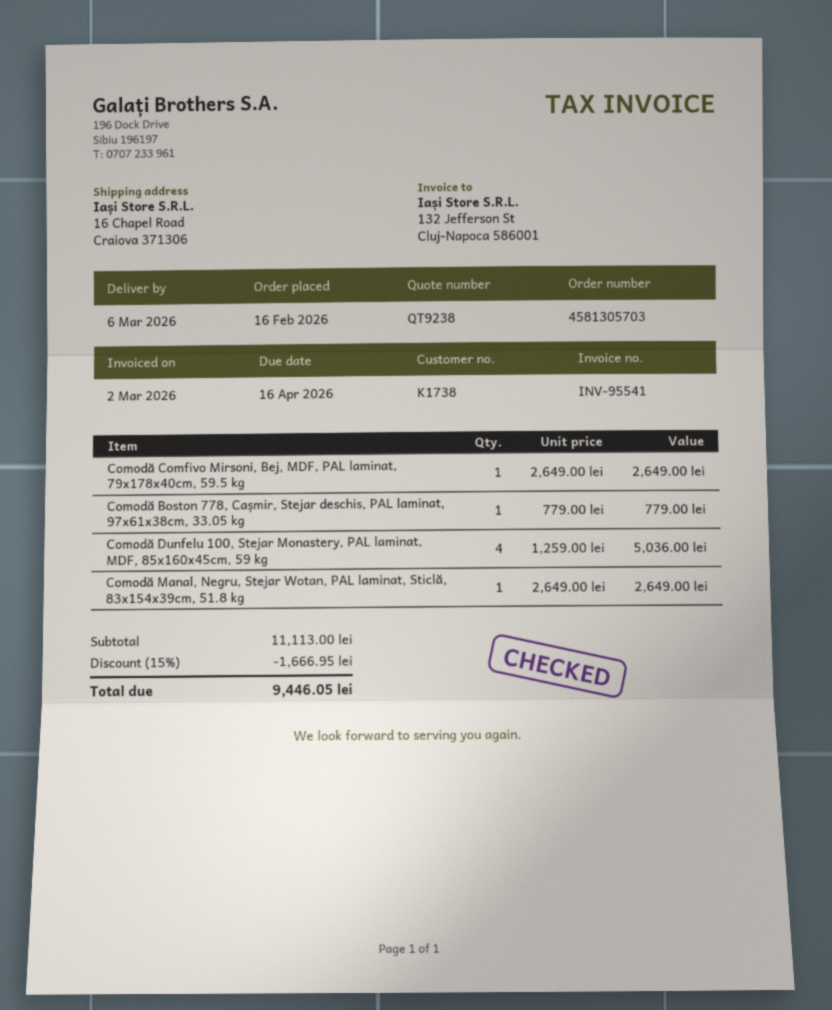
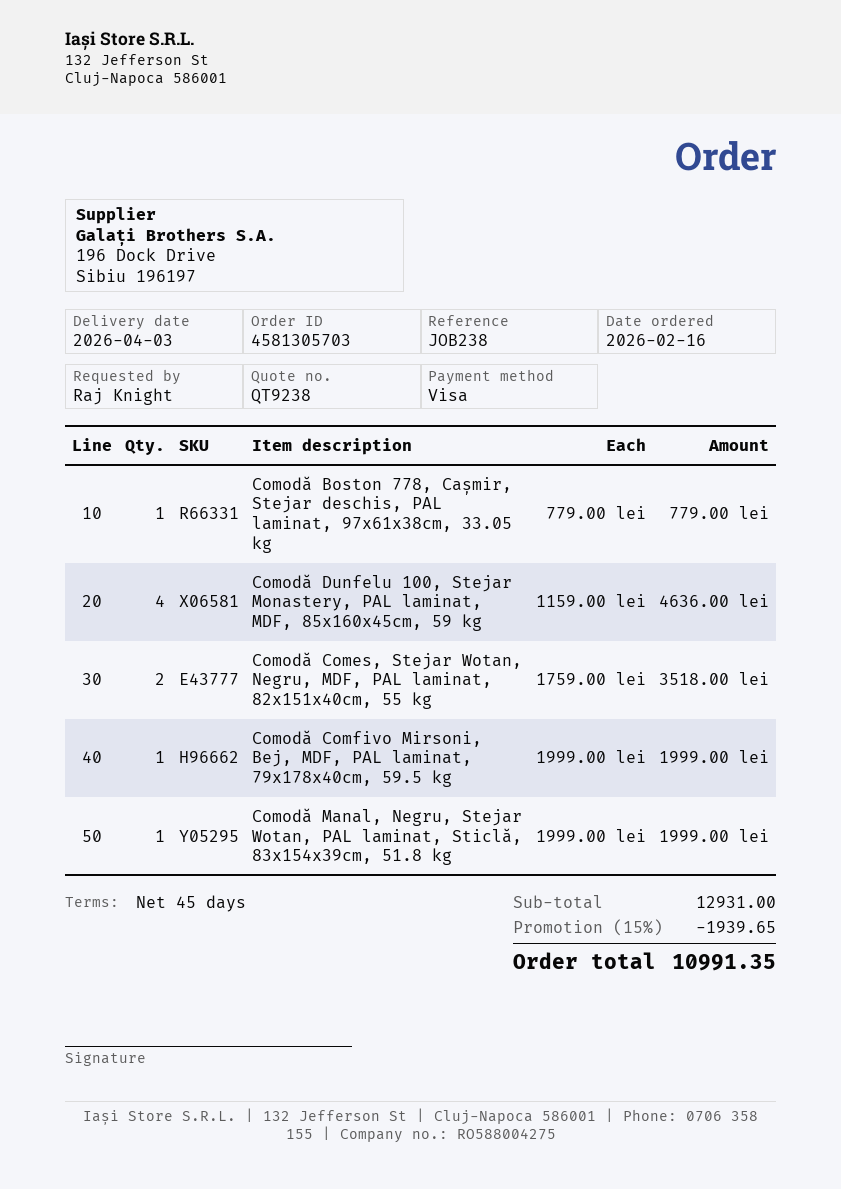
delivery date: 2026-03-06 -> 2026-04-03
Comodă Comfivo Mirsoni, Bej, MDF, PAL laminat, 79x178x40cm, 59.5 kg: 1 x 2649.00 = 2649.00 -> 1 x 1999.00 = 1999.00
Comodă Dunfelu 100, Stejar Monastery, PAL laminat, MDF, 85x160x45cm, 59 kg: 4 x 1259.00 = 5036.00 -> 4 x 1159.00 = 4636.00
Comodă Manal, Negru, Stejar Wotan, PAL laminat, Sticlă, 83x154x39cm, 51.8 kg: 1 x 2649.00 = 2649.00 -> 1 x 1999.00 = 1999.00
Comodă Comes, Stejar Wotan, Negru, MDF, PAL laminat, 82x151x40cm, 55 kg: none -> 2 x 1759.00 = 3518.00
subtotal: 11113.00 -> 12931.00
discount: 15% = 1666.95 -> 15% = 1939.65
total: 9446.05 -> 10991.35

